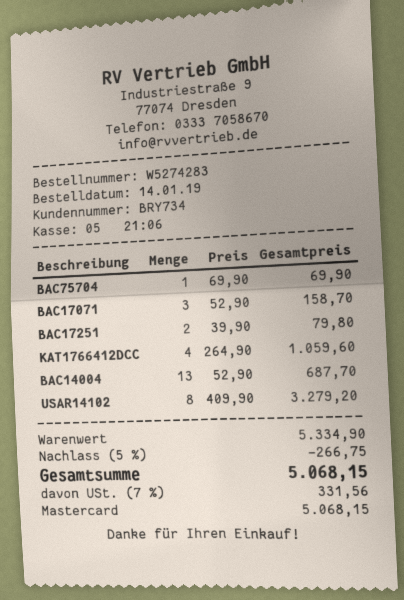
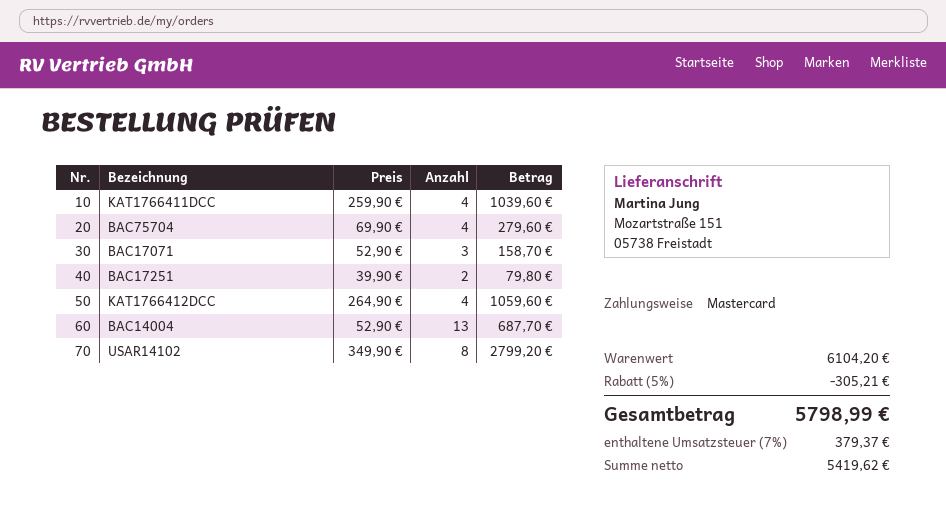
BAC75704: 1 x 69.90 = 69.90 -> 4 x 69.90 = 279.60
USAR14102: 8 x 409.90 = 3279.20 -> 8 x 349.90 = 2799.20
KAT1766411DCC: none -> 4 x 259.90 = 1039.60
subtotal: 5334.90 -> 6104.20
discount: 5% = 266.75 -> 5% = 305.21
tax: 7% = 331.56 -> 7% = 379.37
total: 5068.15 -> 5798.99

